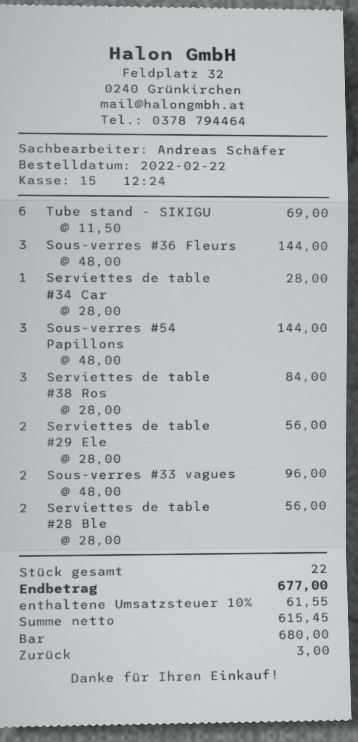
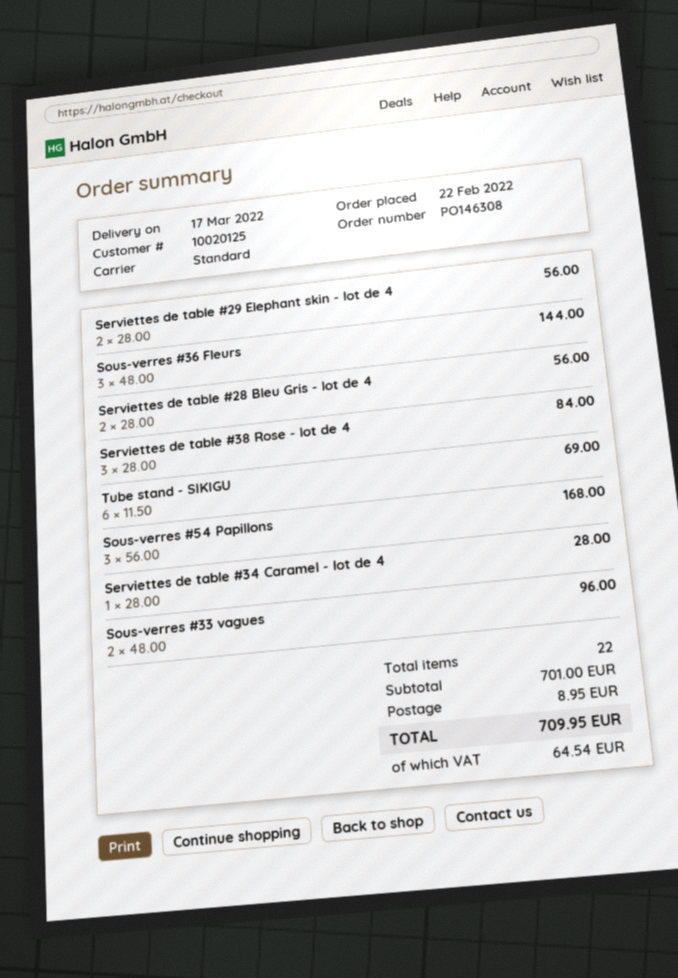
Sous-verres #54 Papillons: 3 x 48.00 = 144.00 -> 3 x 56.00 = 168.00
shipping: none -> 8.95
tax: 61.55 -> 64.54
total: 677.00 -> 709.95

